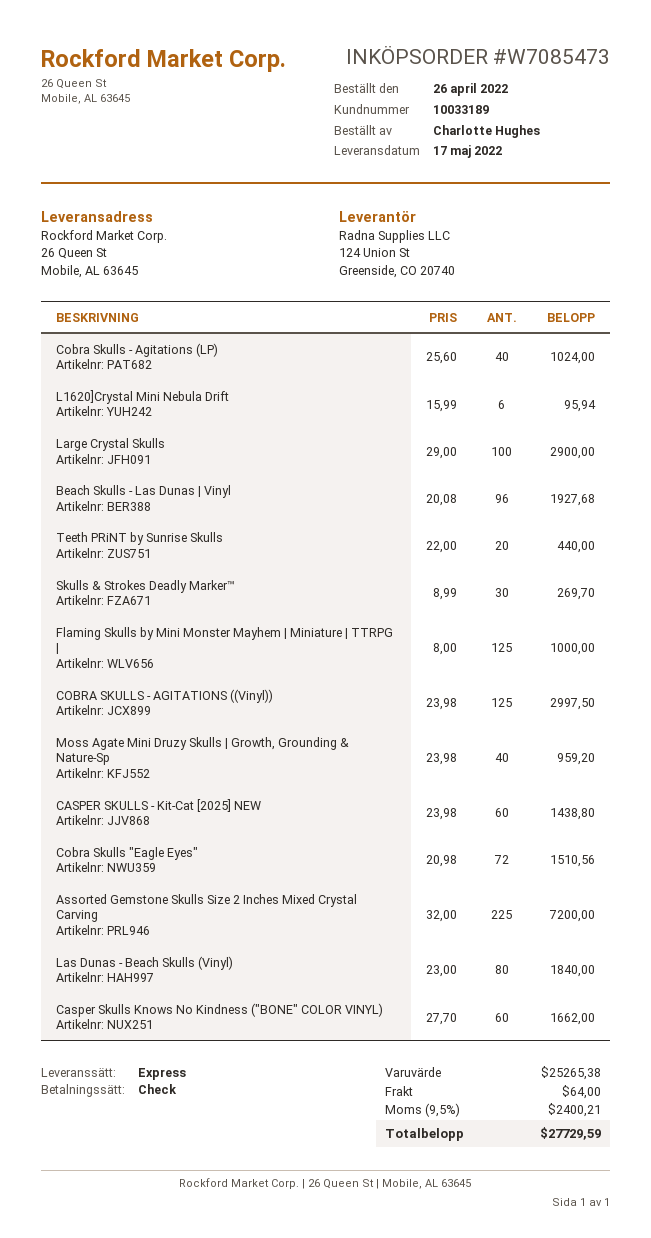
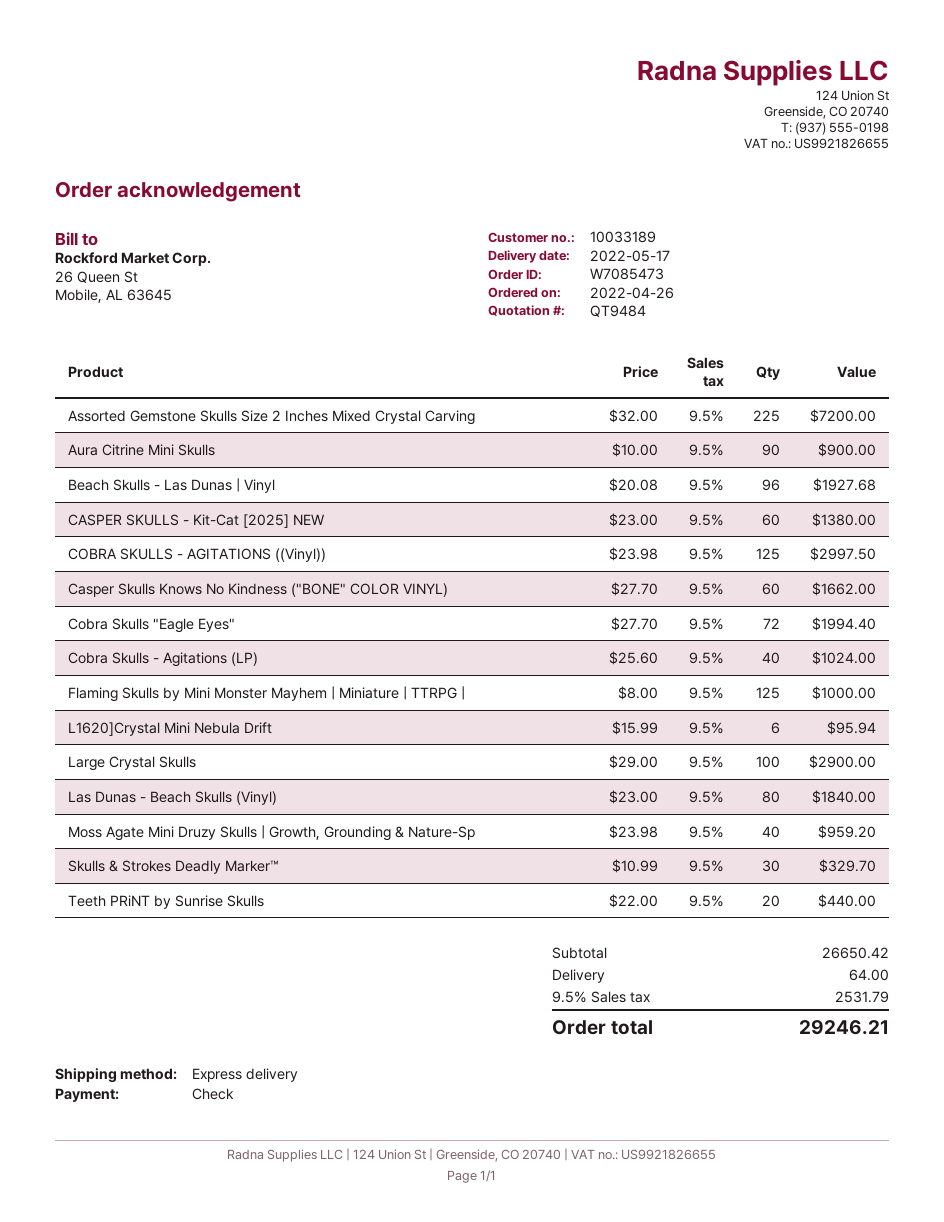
Skulls & Strokes Deadly Marker™: 30 x 8.99 = 269.70 -> 30 x 10.99 = 329.70
CASPER SKULLS - Kit-Cat [2025] NEW: 60 x 23.98 = 1438.80 -> 60 x 23.00 = 1380.00
Cobra Skulls "Eagle Eyes": 72 x 20.98 = 1510.56 -> 72 x 27.70 = 1994.40
Aura Citrine Mini Skulls: none -> 90 x 10.00 = 900.00
subtotal: 25265.38 -> 26650.42
tax: 9.5% = 2400.21 -> 9.5% = 2531.79
total: 27729.59 -> 29246.21

